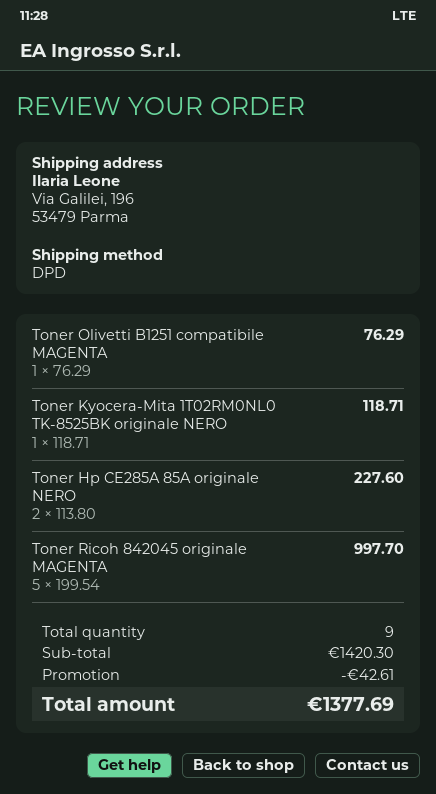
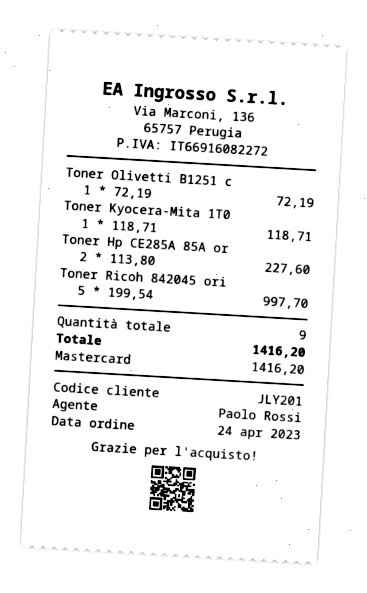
Toner Olivetti B1251 compatibile MAGENTA: 1 x 76.29 = 76.29 -> 1 x 72.19 = 72.19
discount: 42.61 -> none
total: 1377.69 -> 1416.20

